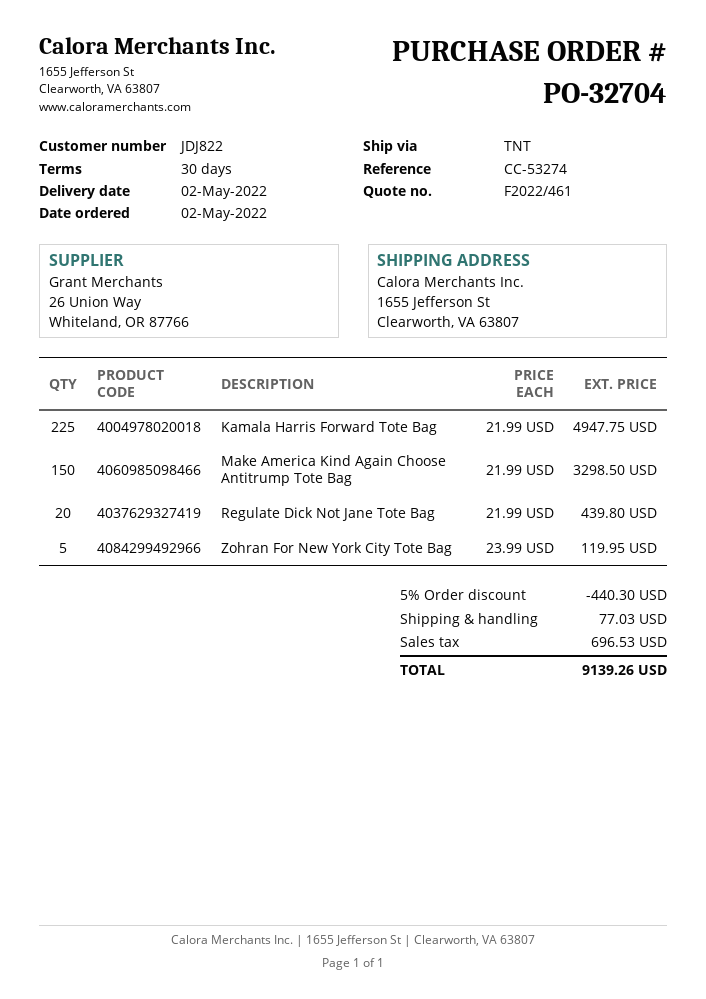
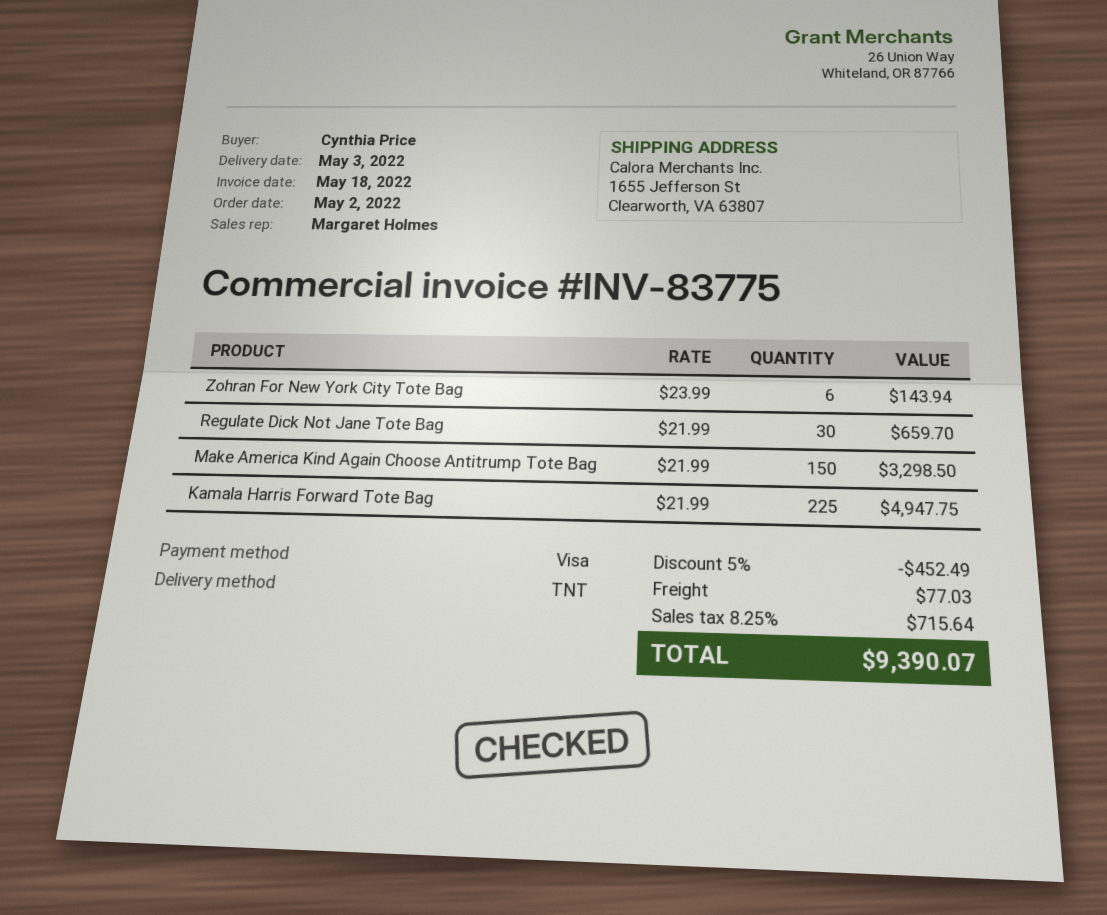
delivery date: 2022-05-02 -> 2022-05-03
Regulate Dick Not Jane Tote Bag: 20 x 21.99 = 439.80 -> 30 x 21.99 = 659.70
Zohran For New York City Tote Bag: 5 x 23.99 = 119.95 -> 6 x 23.99 = 143.94
discount: 5% = 440.30 -> 5% = 452.49
tax: 696.53 -> 715.64
total: 9139.26 -> 9390.07

